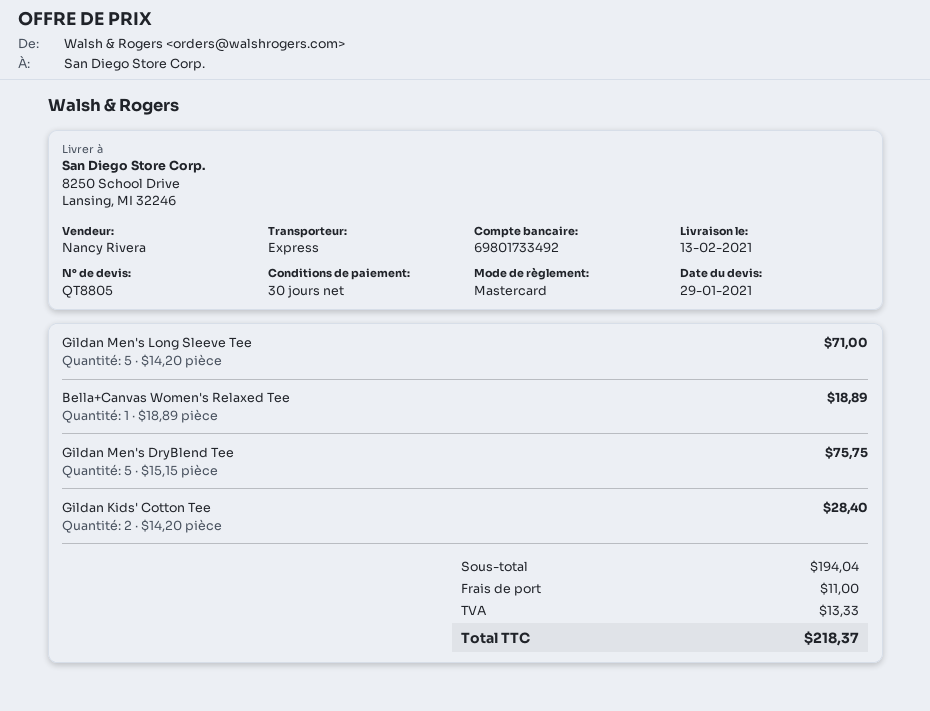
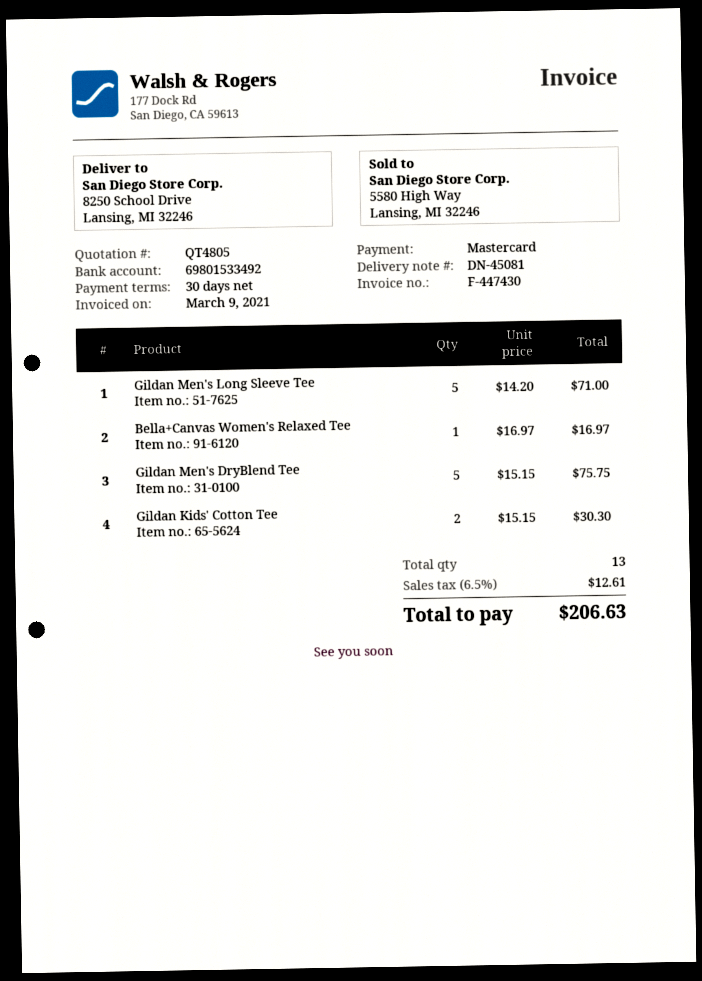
quote number: QT8805 -> QT4805
bank account: 69801733492 -> 69801533492
Bella+Canvas Women's Relaxed Tee: 1 x 18.89 = 18.89 -> 1 x 16.97 = 16.97
Gildan Kids' Cotton Tee: 2 x 14.20 = 28.40 -> 2 x 15.15 = 30.30
shipping: 11.00 -> none
tax: 13.33 -> 12.61
total: 218.37 -> 206.63

